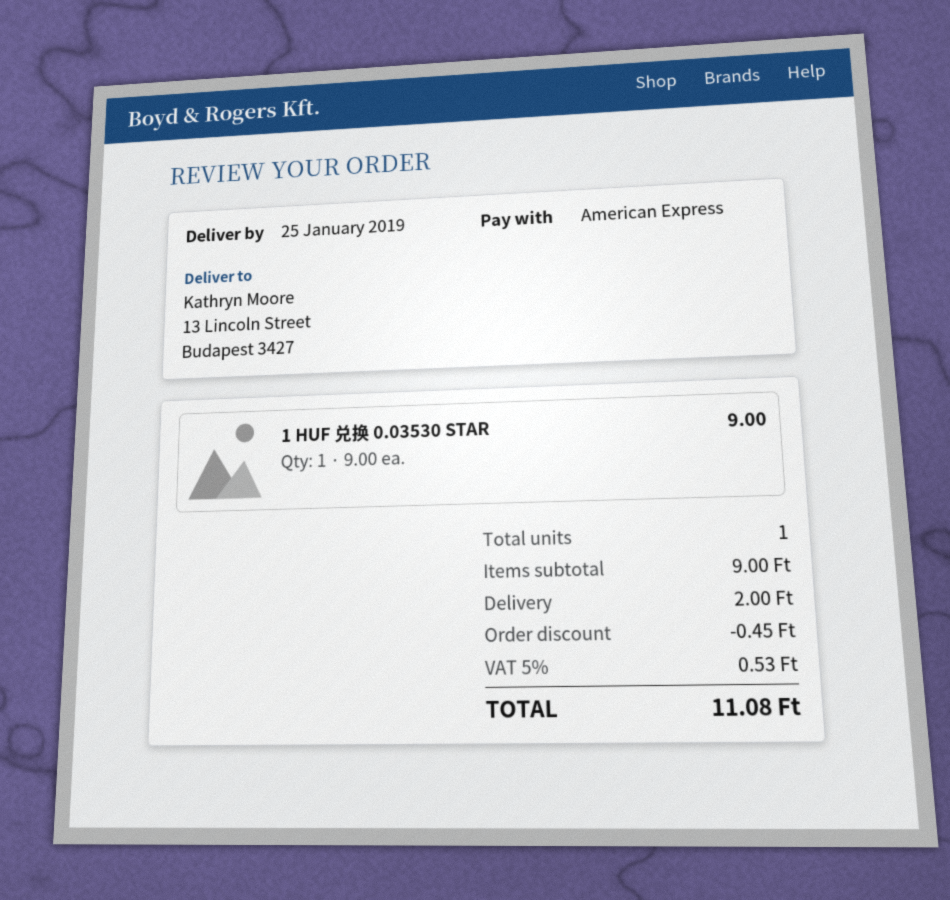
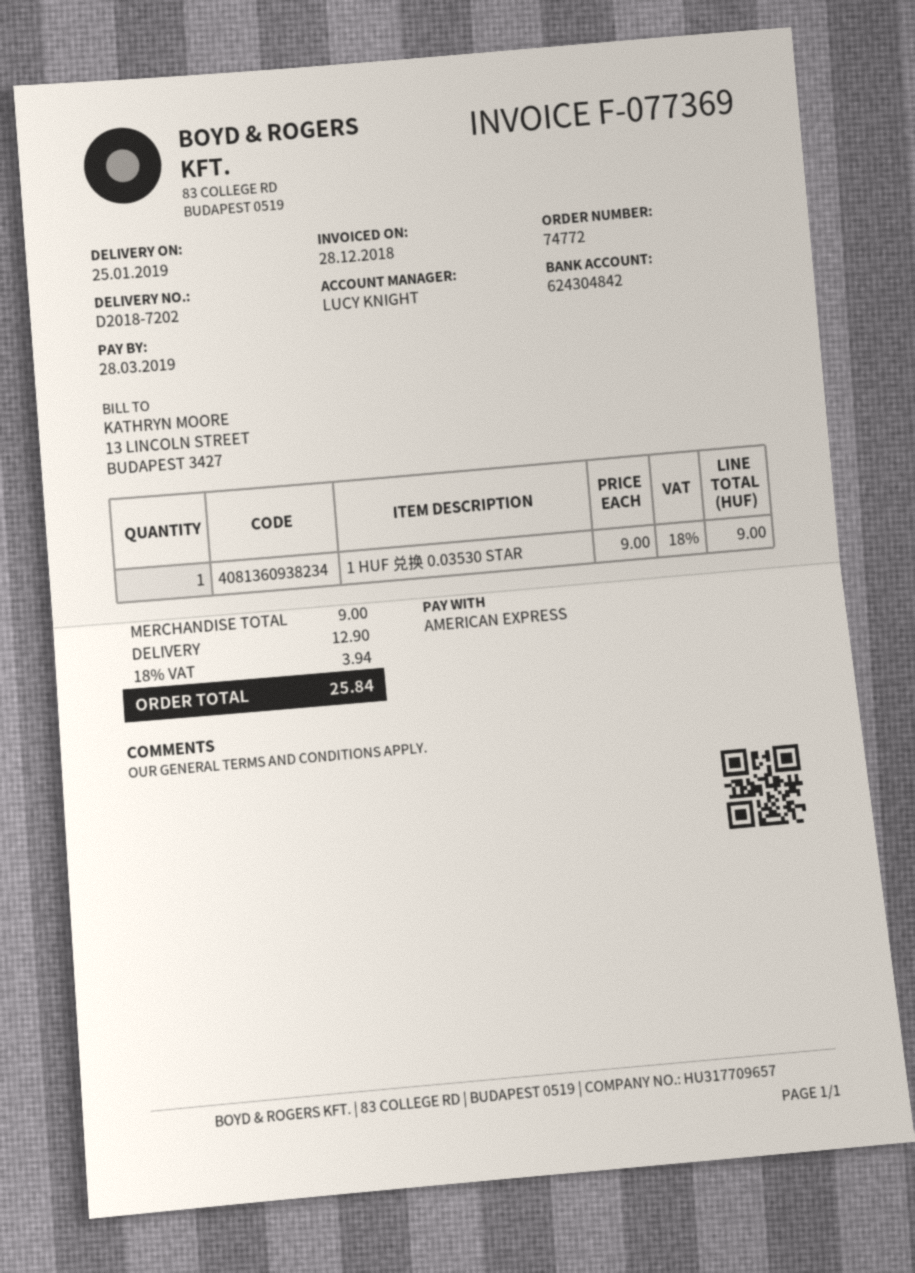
discount: 0.45 -> none
shipping: 2.00 -> 12.90
tax: 5% = 0.53 -> 18% = 3.94
total: 11.08 -> 25.84

